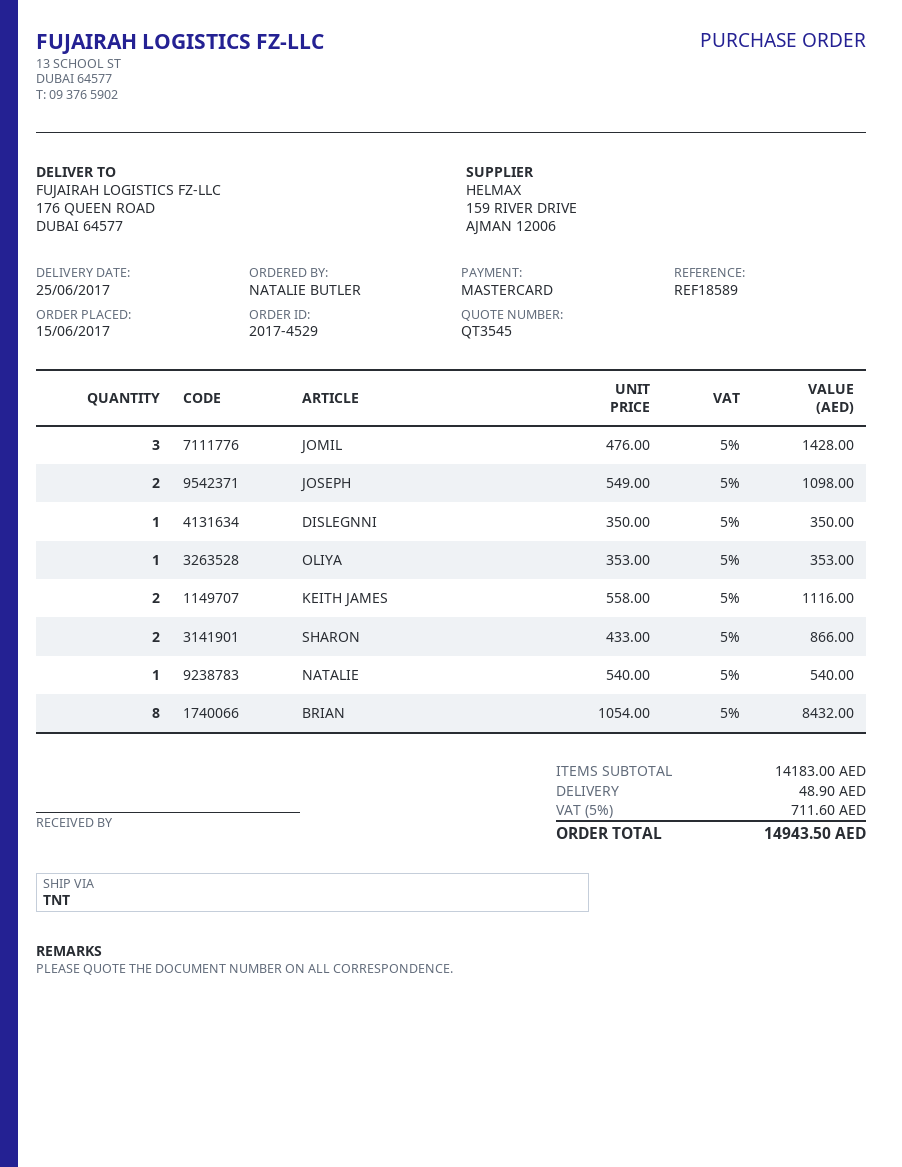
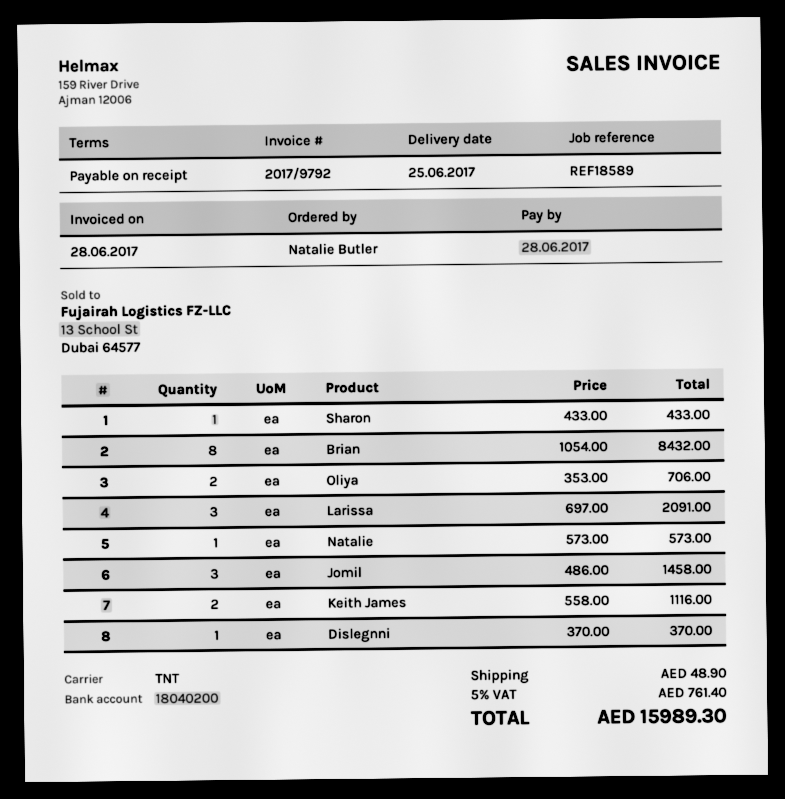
JOMIL: 3 x 476.00 = 1428.00 -> 3 x 486.00 = 1458.00
JOSEPH: 2 x 549.00 = 1098.00 -> none
DISLEGNNI: 1 x 350.00 = 350.00 -> 1 x 370.00 = 370.00
OLIYA: 1 x 353.00 = 353.00 -> 2 x 353.00 = 706.00
SHARON: 2 x 433.00 = 866.00 -> 1 x 433.00 = 433.00
NATALIE: 1 x 540.00 = 540.00 -> 1 x 573.00 = 573.00
Larissa: none -> 3 x 697.00 = 2091.00
tax: 5% = 711.60 -> 5% = 761.40
total: 14943.50 -> 15989.30

